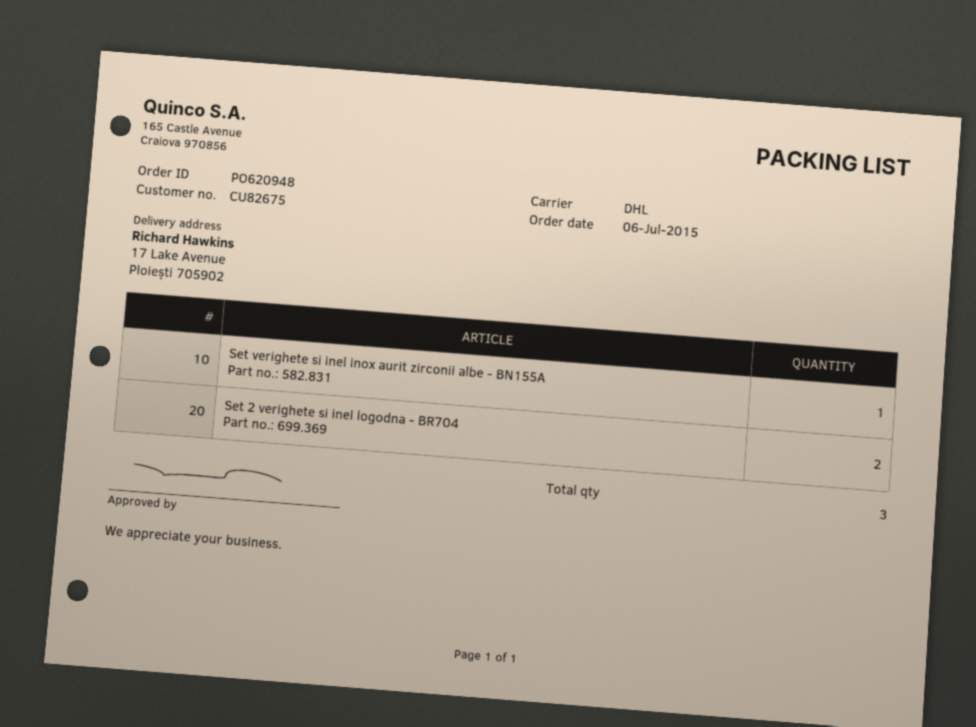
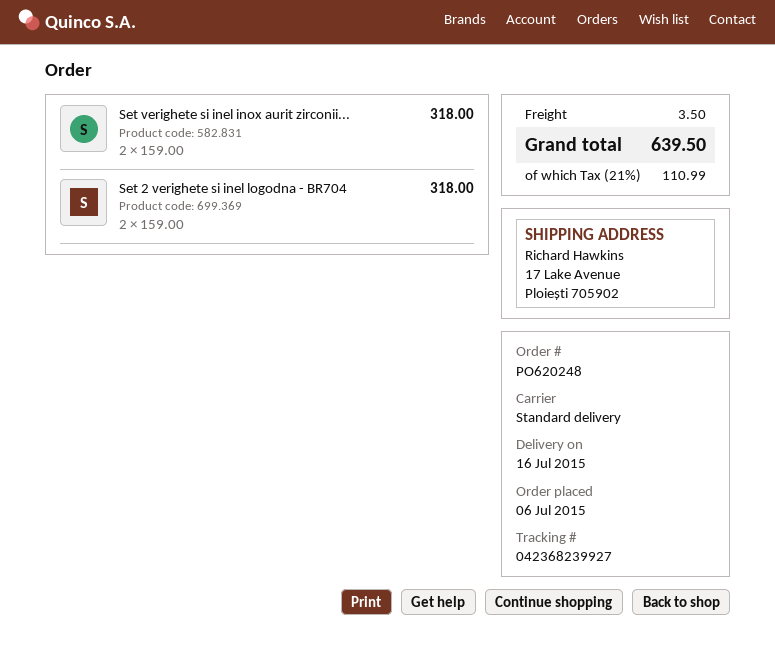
order number: PO620948 -> PO620248
shipping method: DHL -> standard
Set verighete si inel inox aurit zirconii albe - BN155A: 1 -> 2

